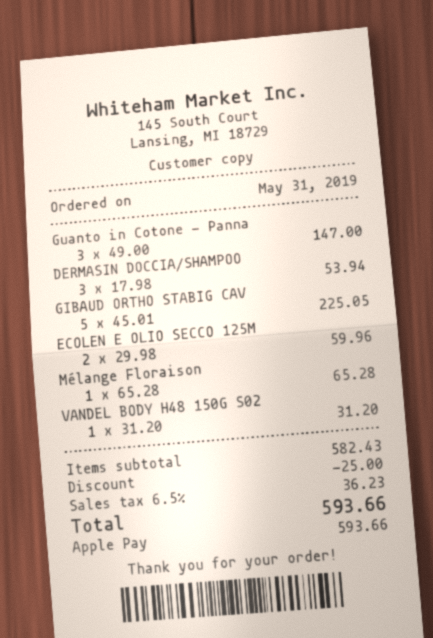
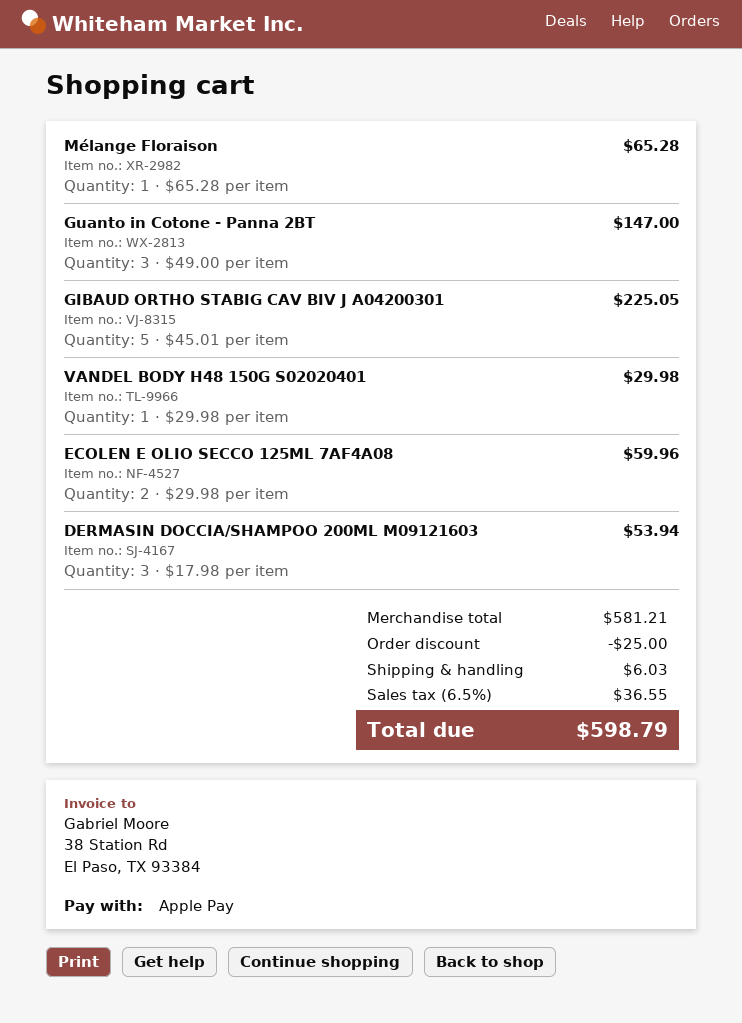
VANDEL BODY H48 150G S02: 1 x 31.20 = 31.20 -> 1 x 29.98 = 29.98
subtotal: 582.43 -> 581.21
shipping: none -> 6.03
tax: 6.5% = 36.23 -> 6.5% = 36.55
total: 593.66 -> 598.79

